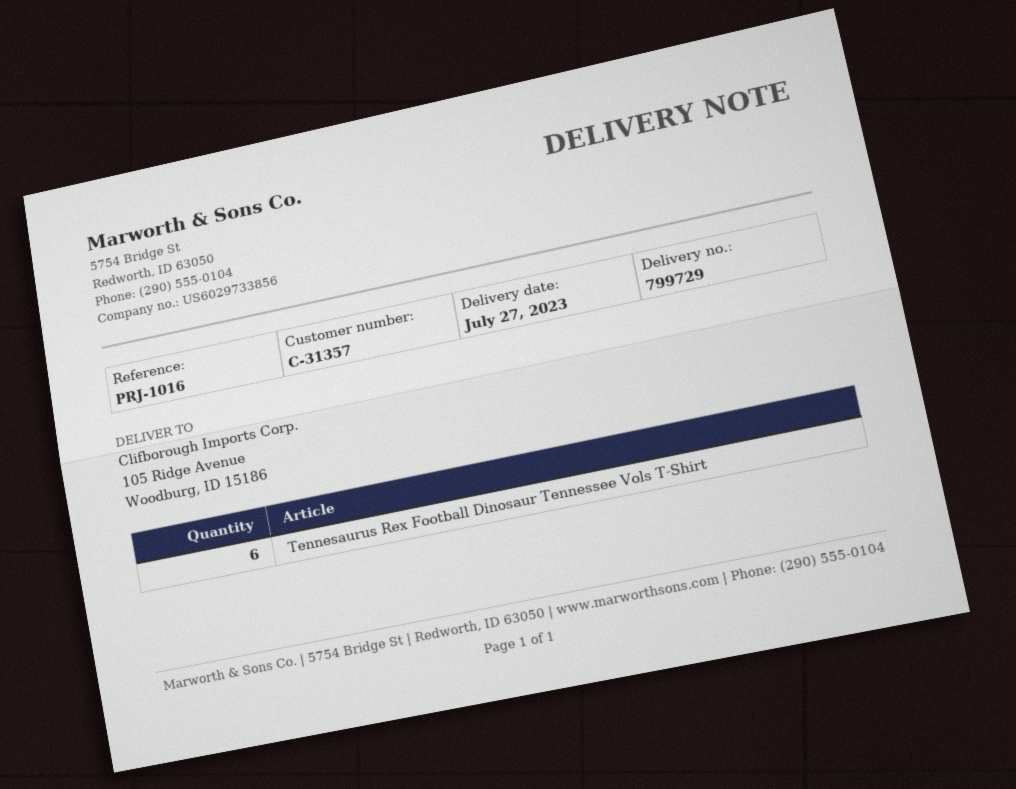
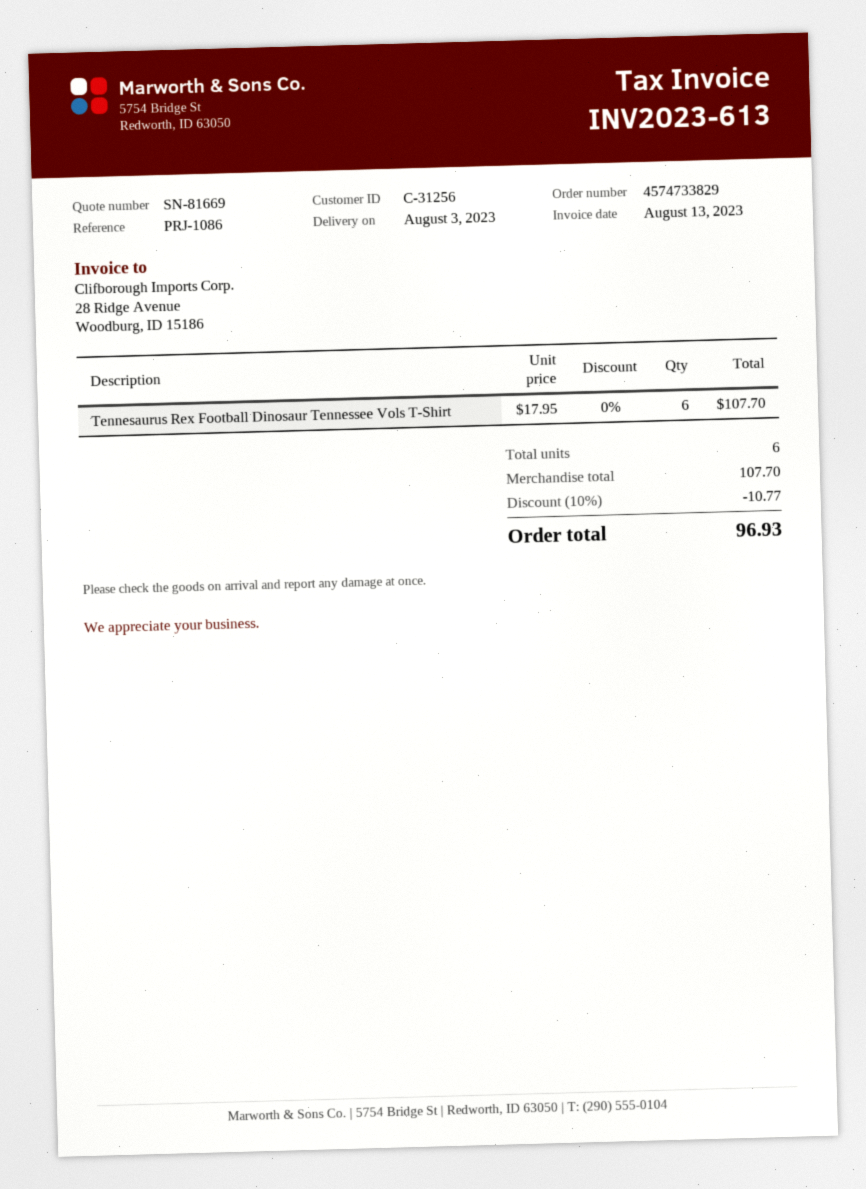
delivery date: 2023-07-27 -> 2023-08-03
customer number: C-31357 -> C-31256
reference: PRJ-1016 -> PRJ-1086

